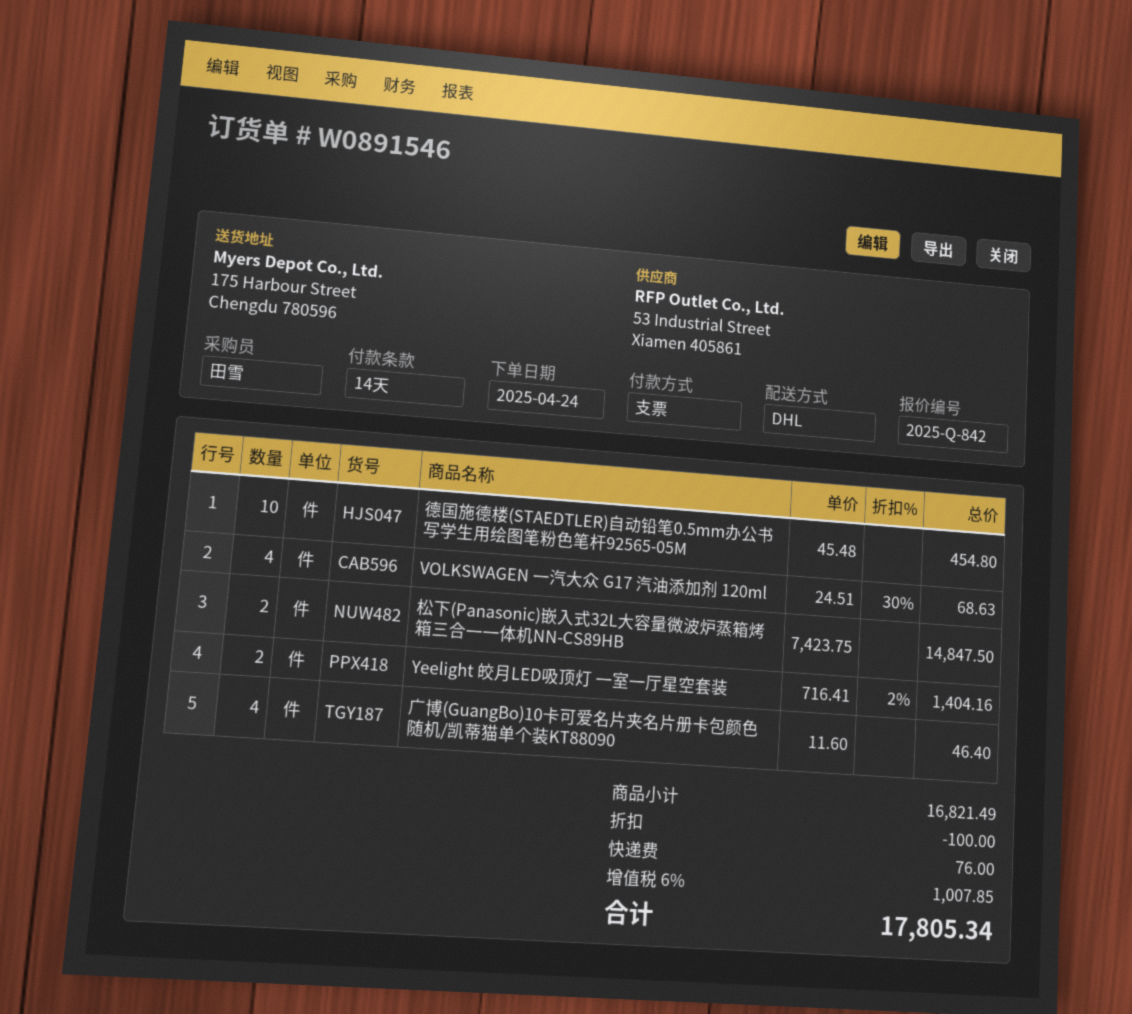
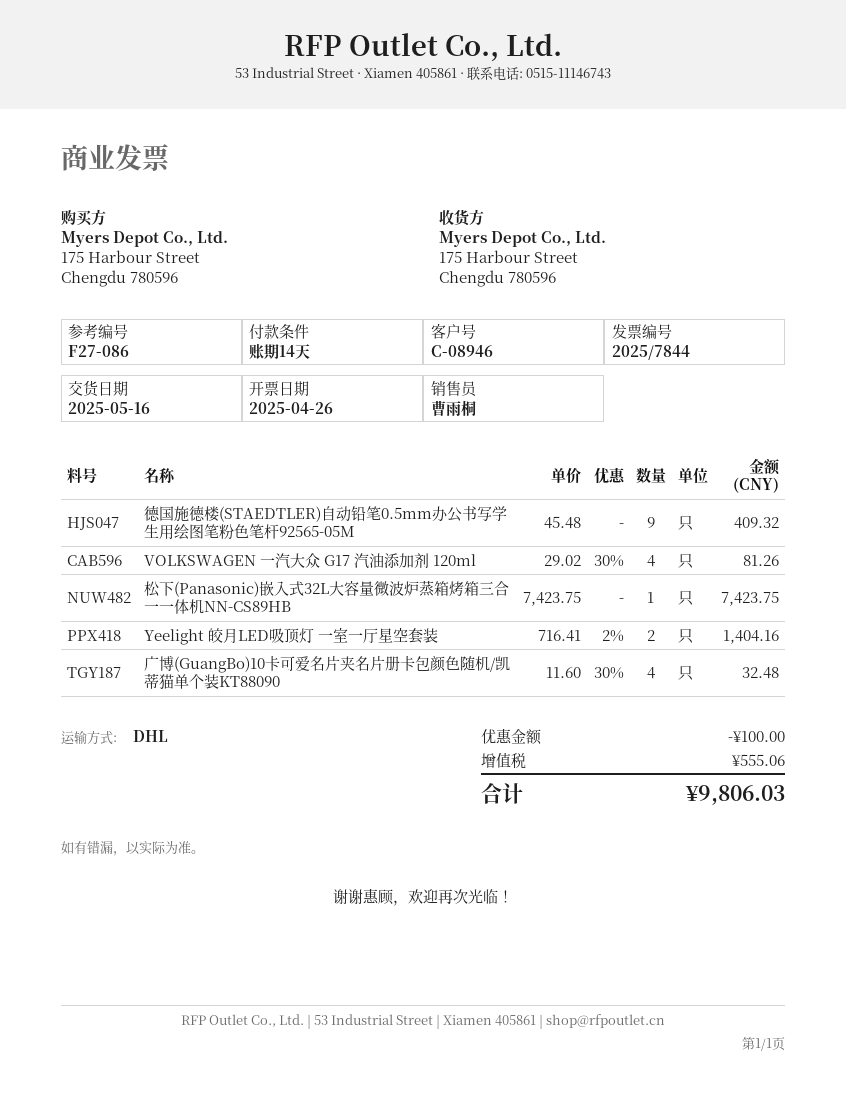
德国施德楼(STAEDTLER)自动铅笔0.5mm办公书写学生用绘图笔粉色笔杆92565-05M: 10 x 45.48 = 454.80 -> 9 x 45.48 = 409.32
VOLKSWAGEN 一汽大众 G17 汽油添加剂 120ml: 4 x 24.51 - 30% = 68.63 -> 4 x 29.02 - 30% = 81.26
松下(Panasonic)嵌入式32L大容量微波炉蒸箱烤箱三合一一体机NN-CS89HB: 2 x 7423.75 = 14847.50 -> 1 x 7423.75 = 7423.75
广博(GuangBo)10卡可爱名片夹名片册卡包颜色随机/凯蒂猫单个装KT88090: 4 x 11.60 = 46.40 -> 4 x 11.60 - 30% = 32.48
shipping: 76.00 -> none
tax: 1007.85 -> 555.06
total: 17805.34 -> 9806.03

